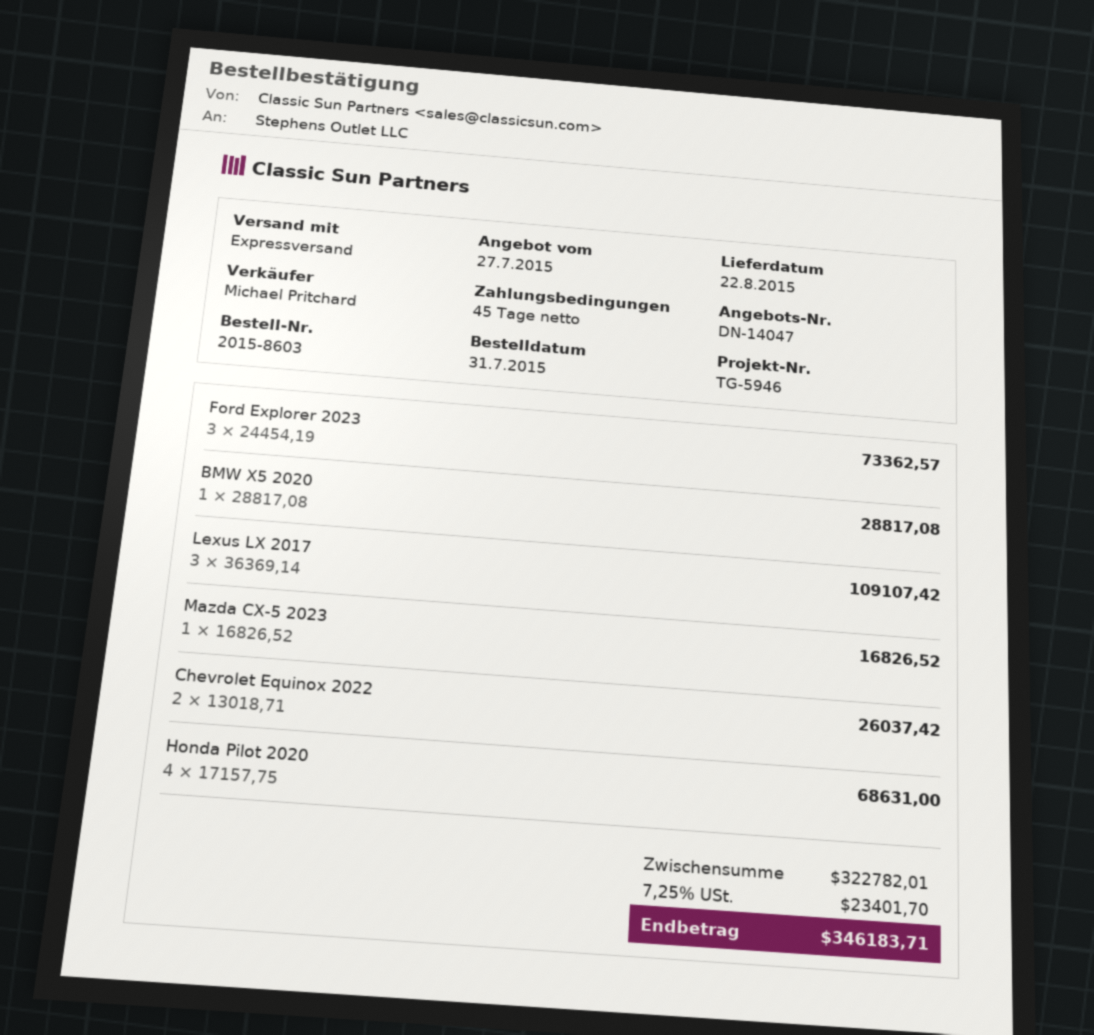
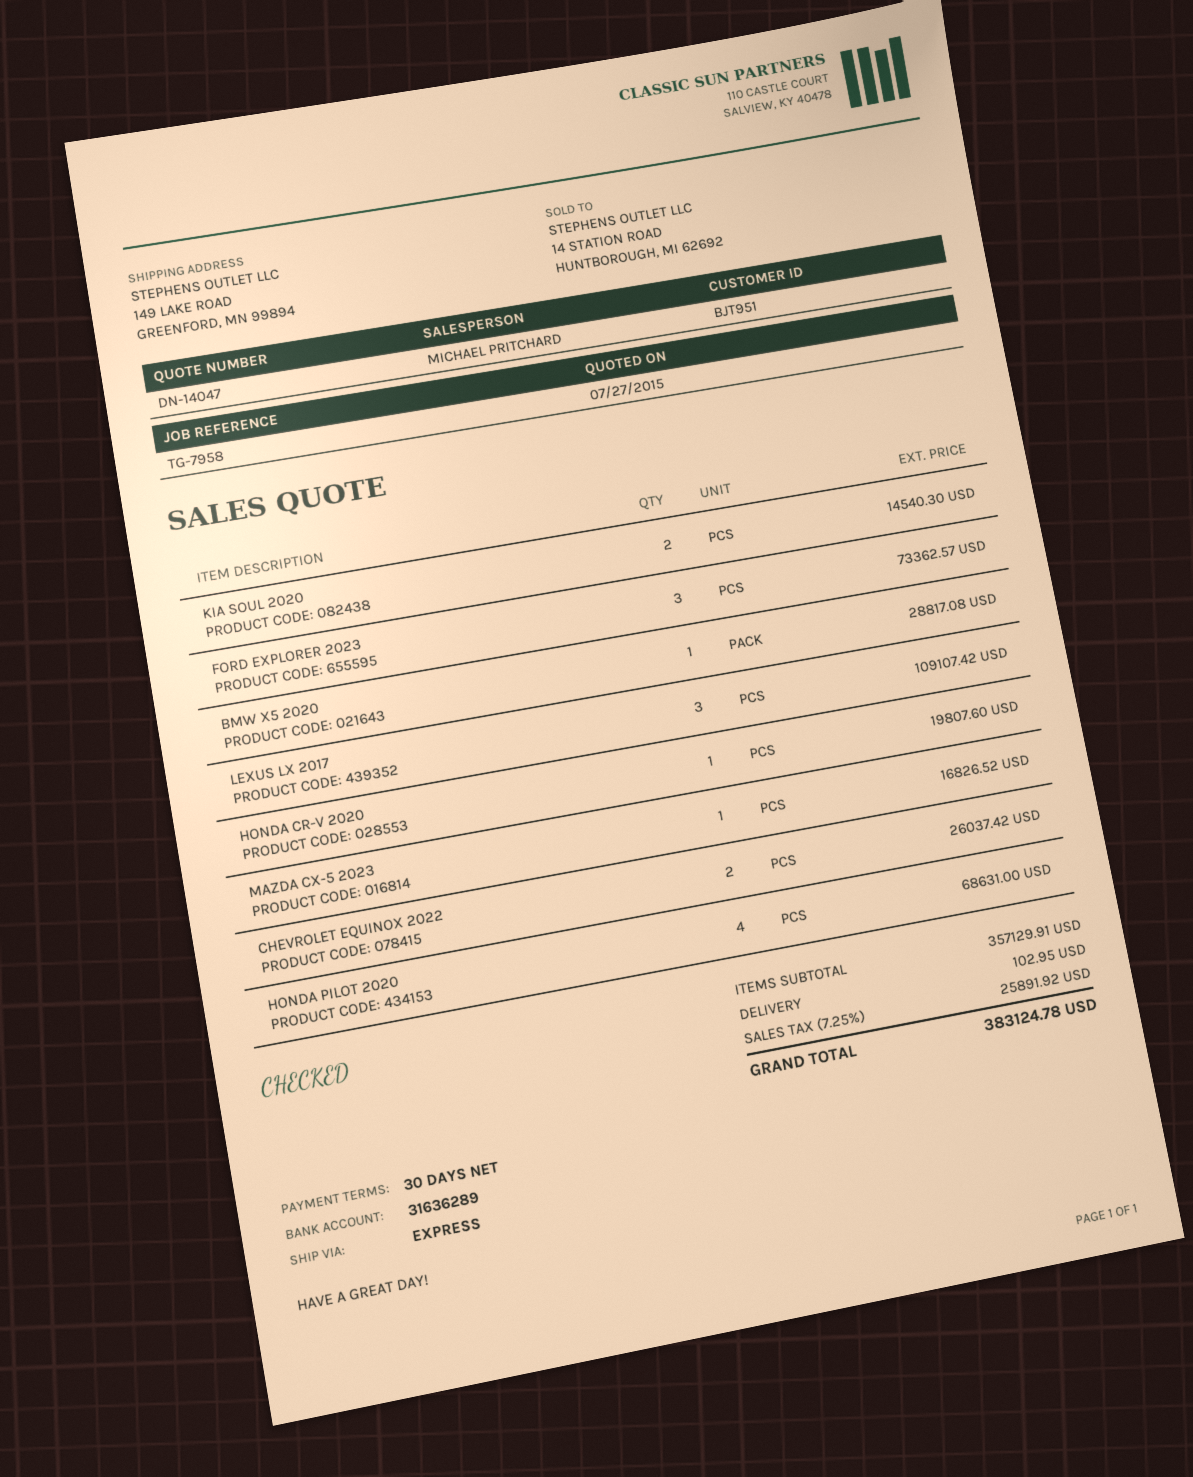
payment terms: 45 days -> 30 days
reference: TG-5946 -> TG-7958
KIA SOUL 2020: none -> 2 for 14540.30
HONDA CR-V 2020: none -> 1 for 19807.60
subtotal: 322782.01 -> 357129.91
shipping: none -> 102.95
tax: 7.25% = 23401.70 -> 7.25% = 25891.92
total: 346183.71 -> 383124.78

